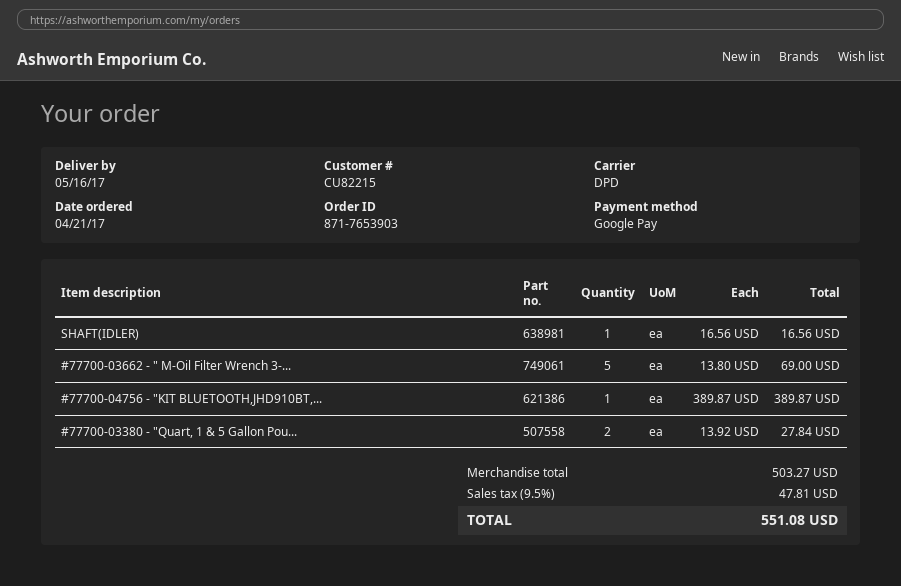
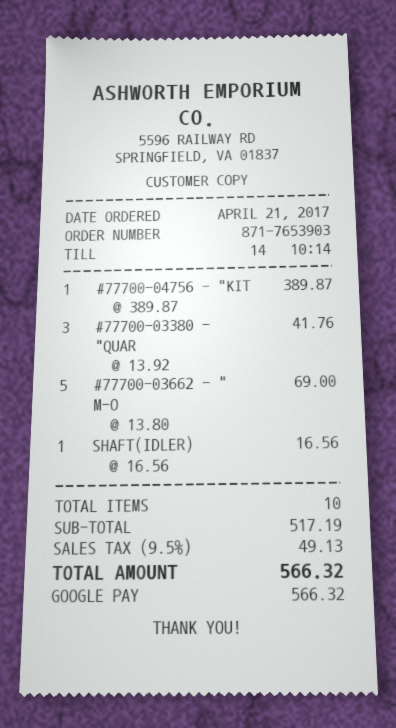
#77700-03380 - "Quart, 1 & 5 Gallon Pou...: 2 x 13.92 = 27.84 -> 3 x 13.92 = 41.76
subtotal: 503.27 -> 517.19
tax: 9.5% = 47.81 -> 9.5% = 49.13
total: 551.08 -> 566.32

